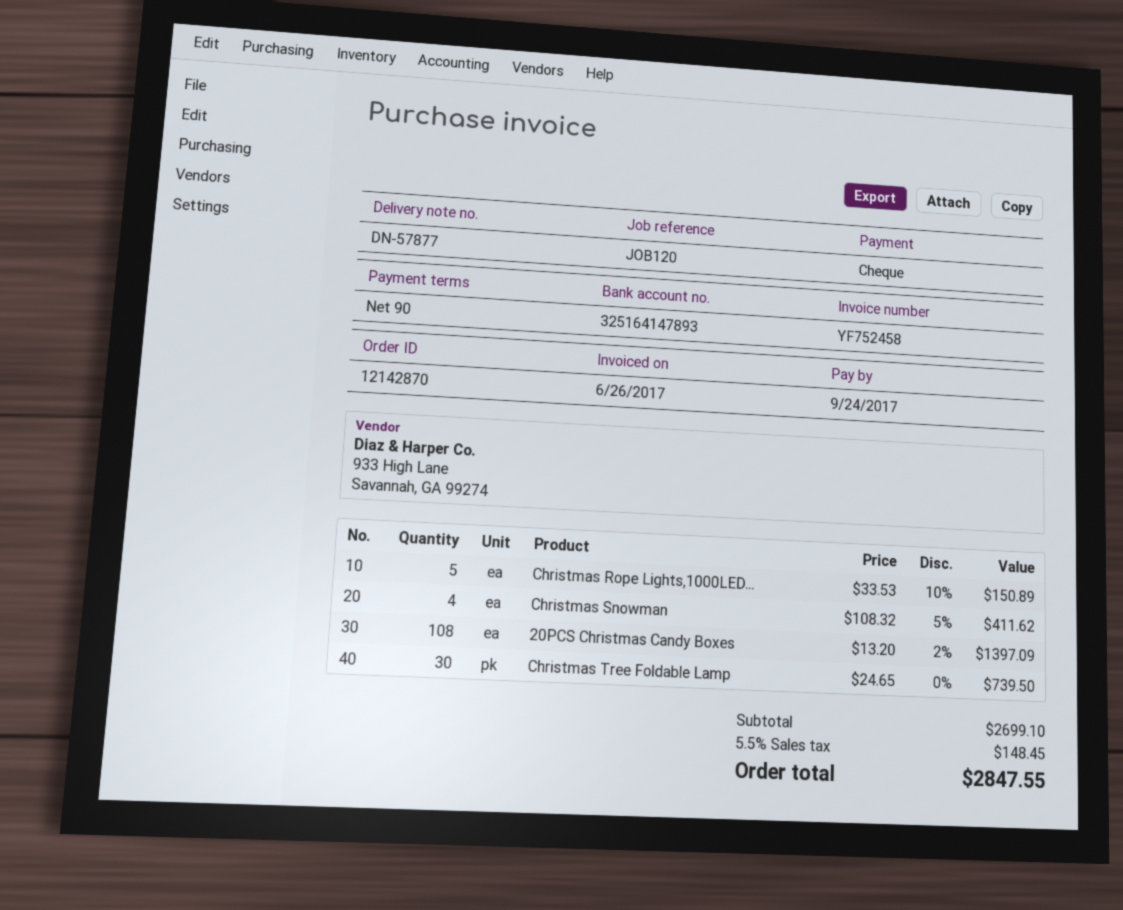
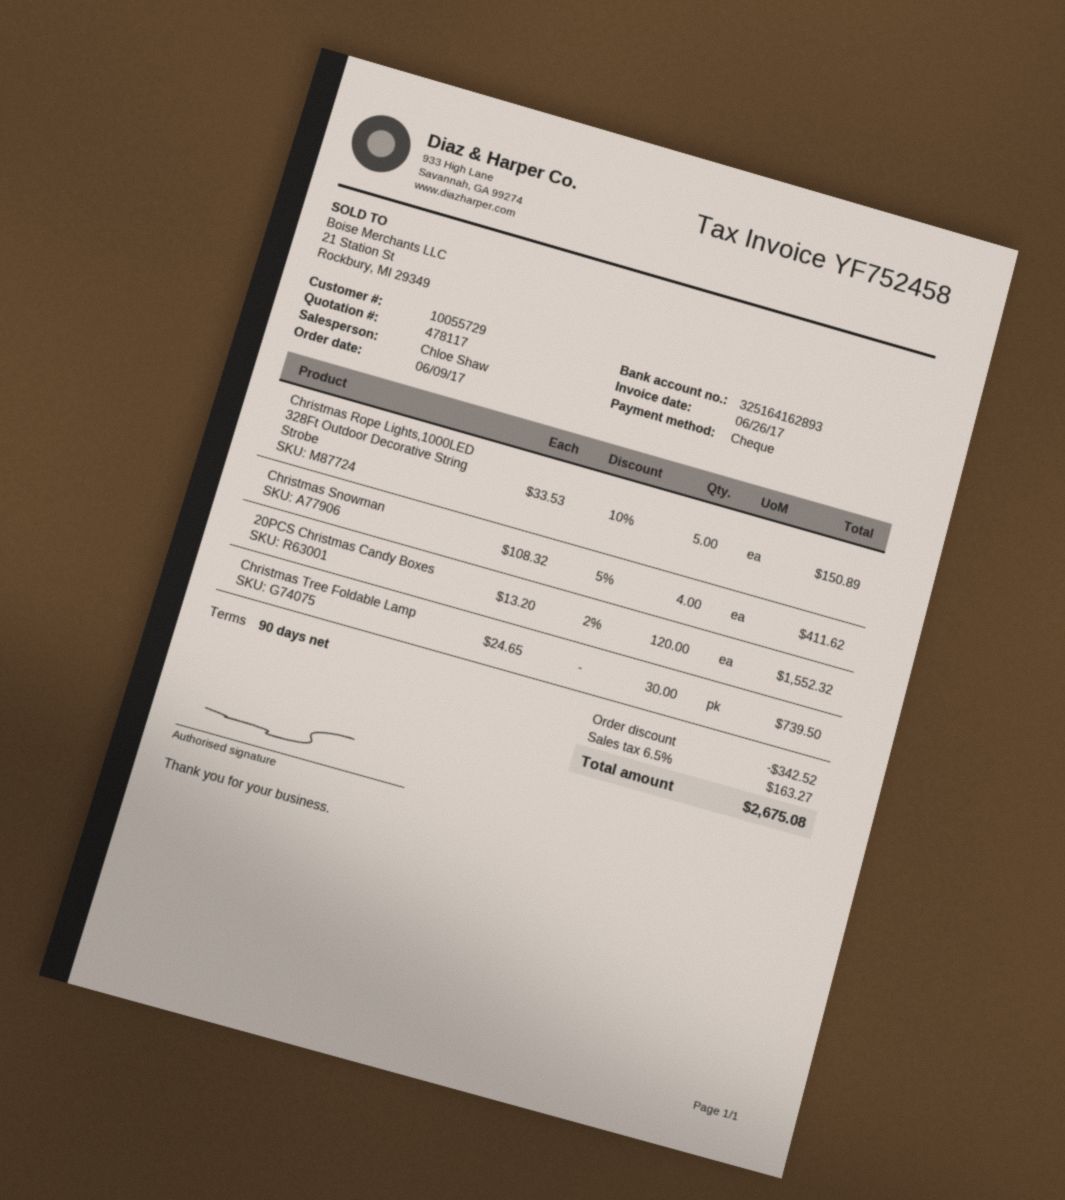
bank account: 325164147893 -> 325164162893
20PCS Christmas Candy Boxes: 108 x 13.20 - 2% = 1397.09 -> 120 x 13.20 - 2% = 1552.32
discount: none -> 342.52
tax: 5.5% = 148.45 -> 6.5% = 163.27
total: 2847.55 -> 2675.08

